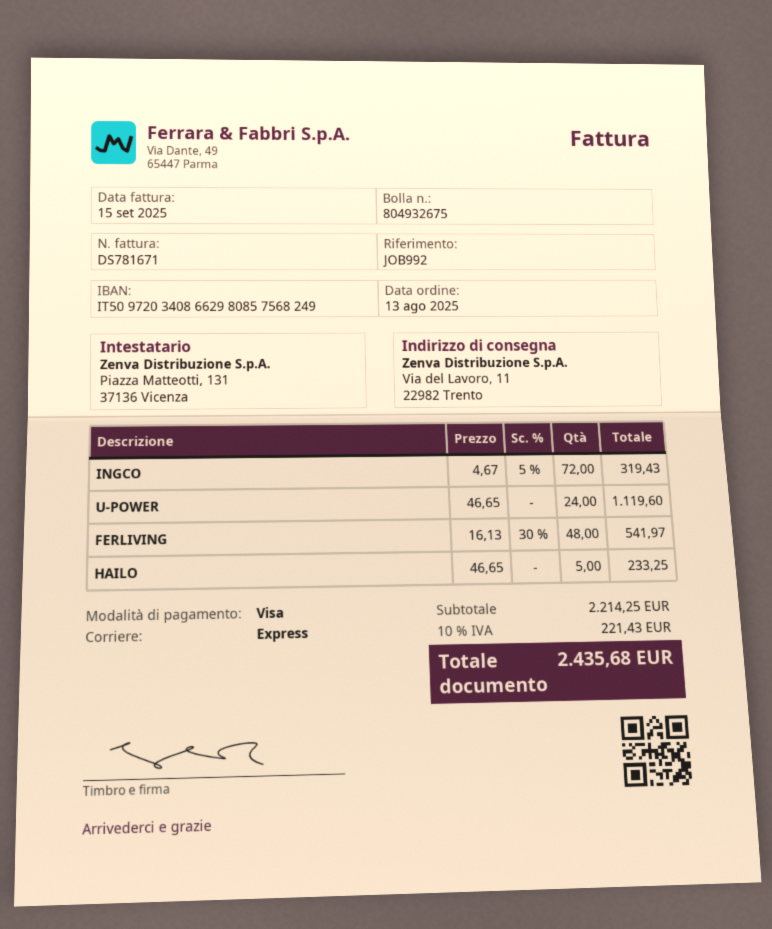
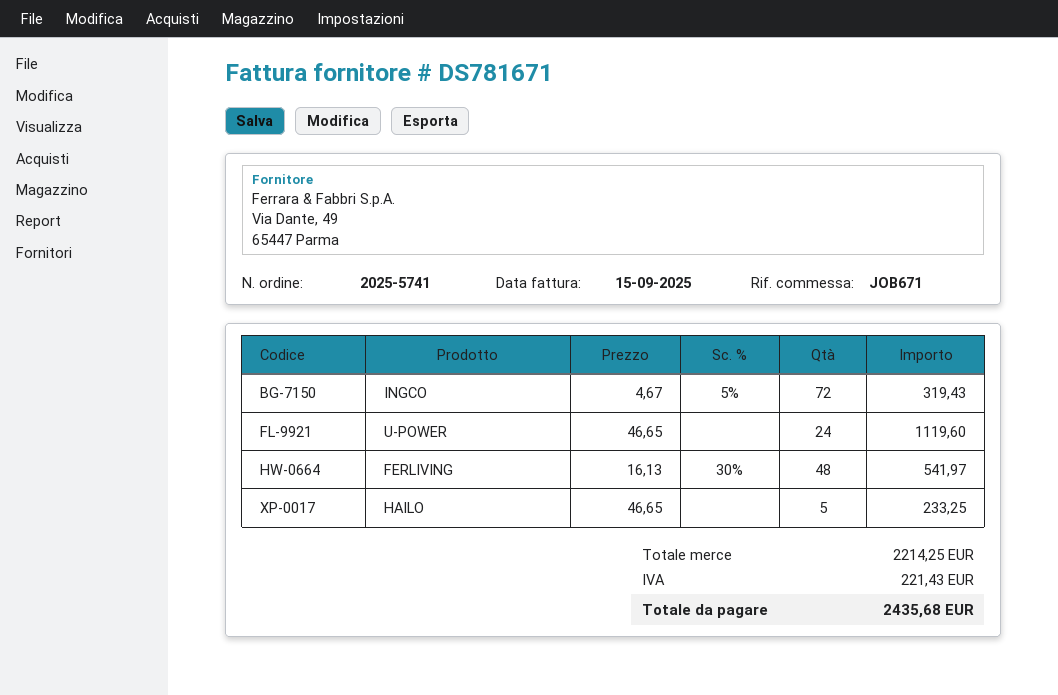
reference: JOB992 -> JOB671

